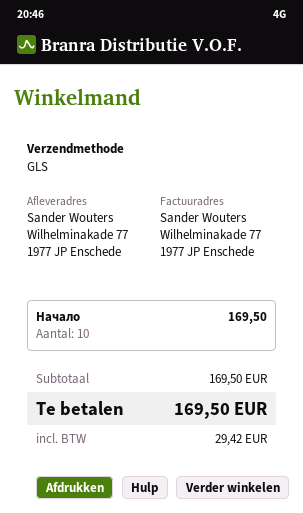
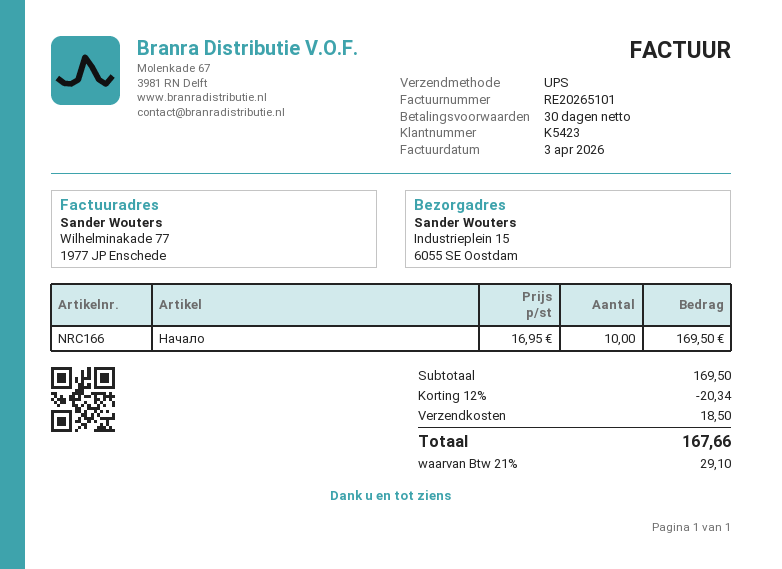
shipping method: GLS -> UPS
ship to: Wilhelminakade 77, 1977 JP Enschede -> Industrieplein 15, 6055 SE Oostdam
discount: none -> 12% = 20.34
shipping: none -> 18.50
tax: 29.42 -> 29.10
total: 169.50 -> 167.66

